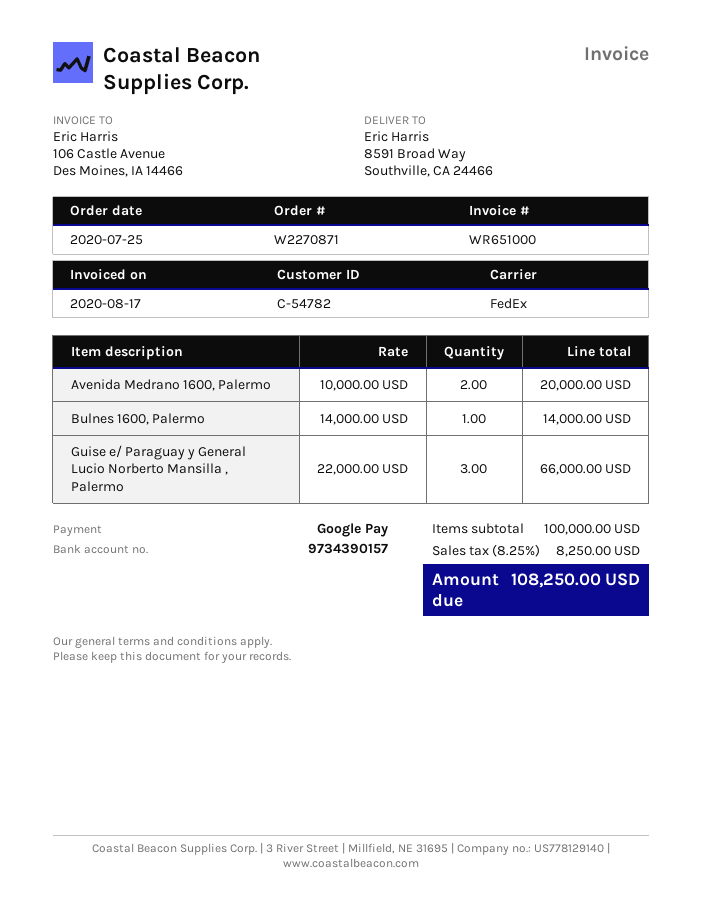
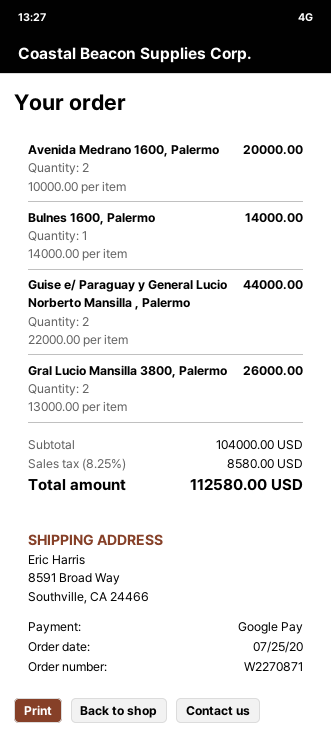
Guise e/ Paraguay y General Lucio Norberto Mansilla , Palermo: 3 x 22000.00 = 66000.00 -> 2 x 22000.00 = 44000.00
Gral Lucio Mansilla 3800, Palermo: none -> 2 x 13000.00 = 26000.00
subtotal: 100000.00 -> 104000.00
tax: 8.25% = 8250.00 -> 8.25% = 8580.00
total: 108250.00 -> 112580.00

